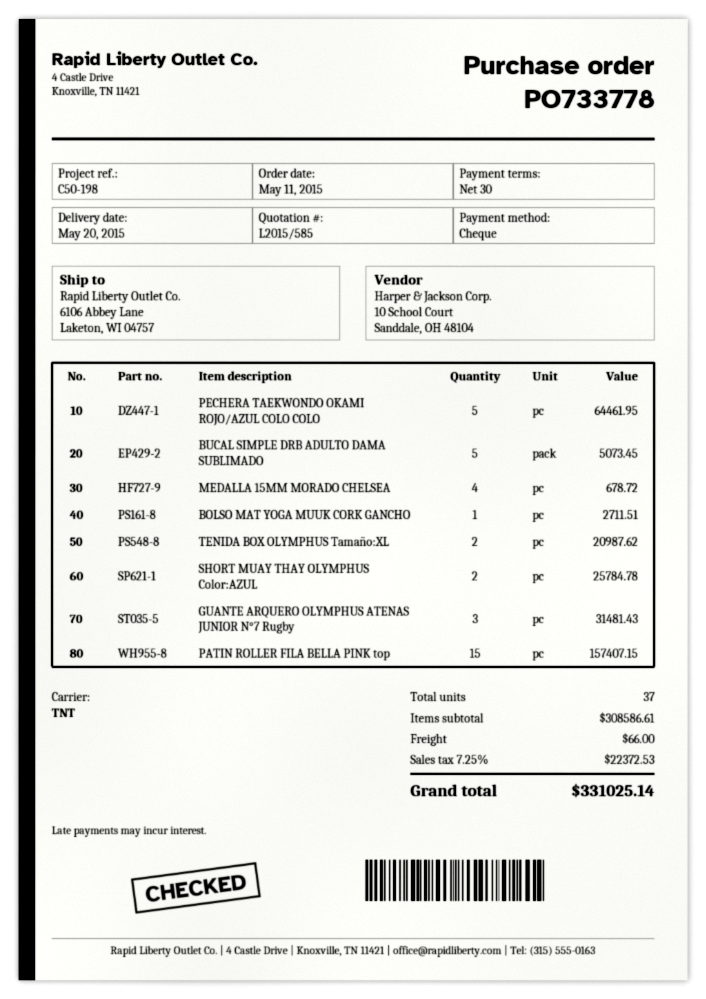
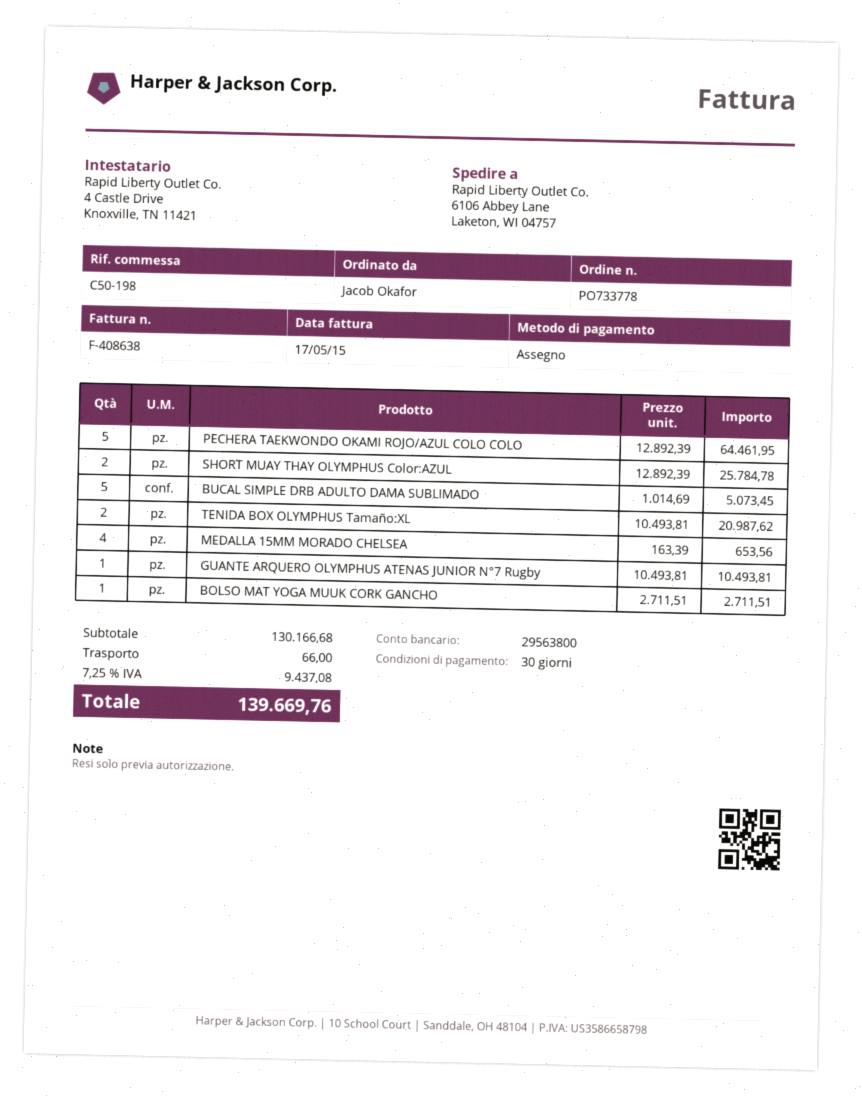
MEDALLA 15MM MORADO CHELSEA: 4 for 678.72 -> 4 for 653.56
GUANTE ARQUERO OLYMPHUS ATENAS JUNIOR N°7 Rugby: 3 for 31481.43 -> 1 for 10493.81
PATIN ROLLER FILA BELLA PINK top: 15 for 157407.15 -> none
subtotal: 308586.61 -> 130166.68
tax: 7.25% = 22372.53 -> 7.25% = 9437.08
total: 331025.14 -> 139669.76

